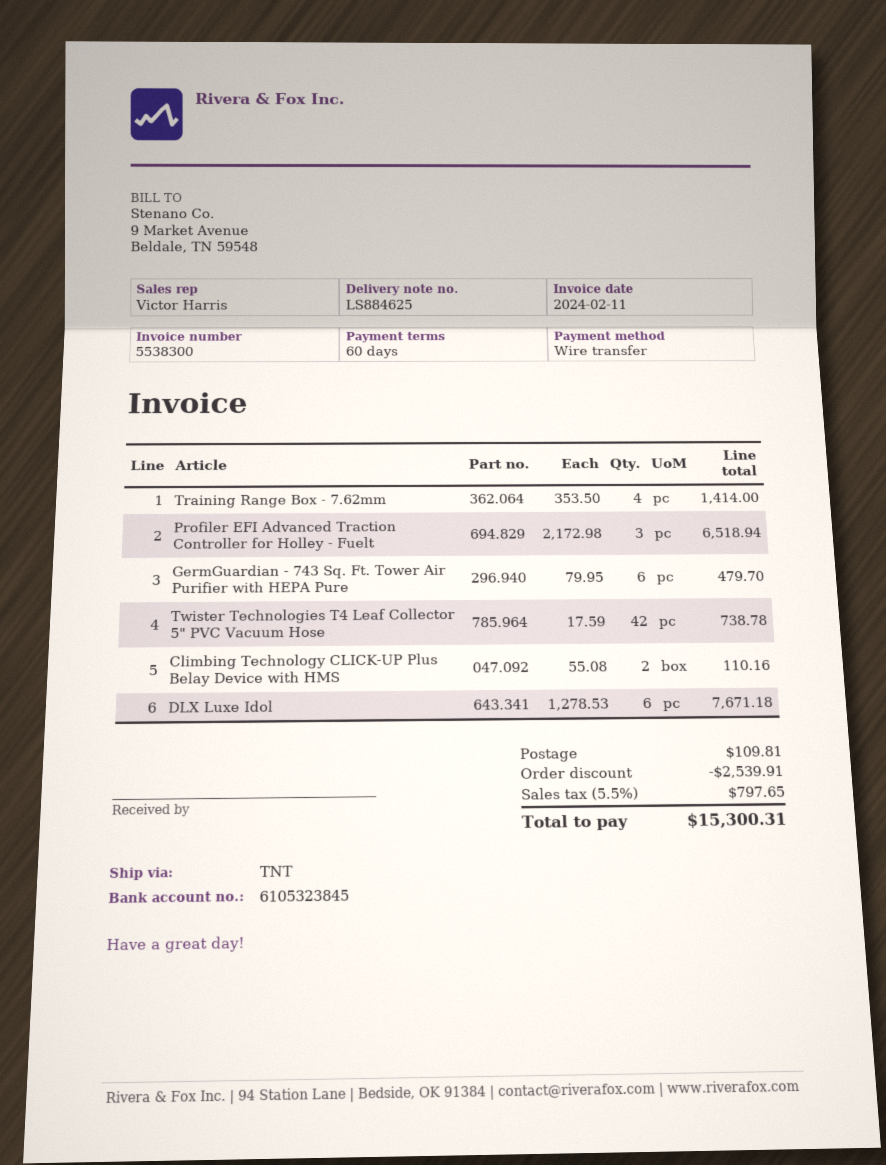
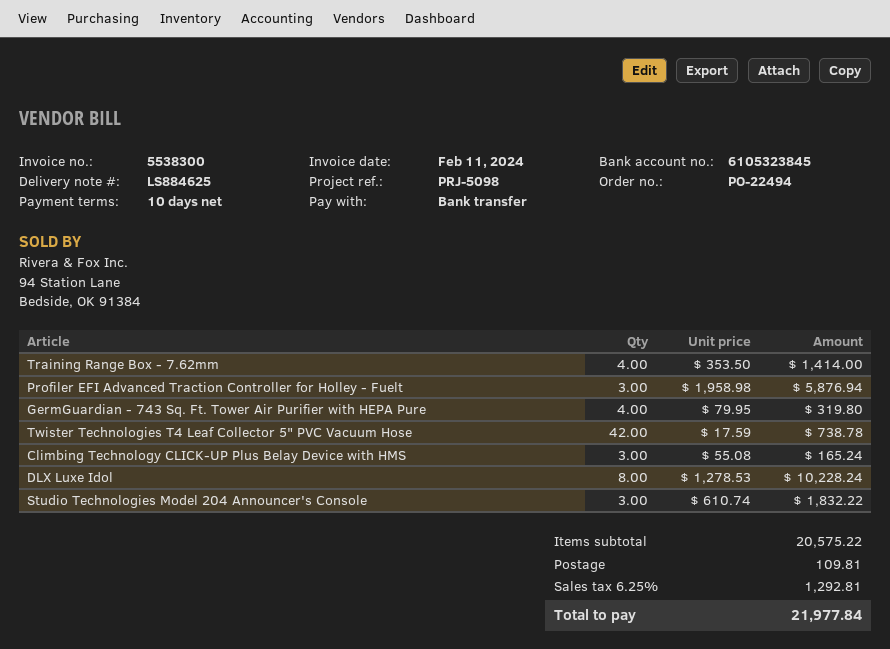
payment terms: 60 days -> 10 days
Profiler EFI Advanced Traction Controller for Holley - Fuelt: 3 x 2172.98 = 6518.94 -> 3 x 1958.98 = 5876.94
GermGuardian - 743 Sq. Ft. Tower Air Purifier with HEPA Pure: 6 x 79.95 = 479.70 -> 4 x 79.95 = 319.80
Climbing Technology CLICK-UP Plus Belay Device with HMS: 2 x 55.08 = 110.16 -> 3 x 55.08 = 165.24
DLX Luxe Idol: 6 x 1278.53 = 7671.18 -> 8 x 1278.53 = 10228.24
Studio Technologies Model 204 Announcer's Console: none -> 3 x 610.74 = 1832.22
discount: 2539.91 -> none
tax: 5.5% = 797.65 -> 6.25% = 1292.81
total: 15300.31 -> 21977.84

